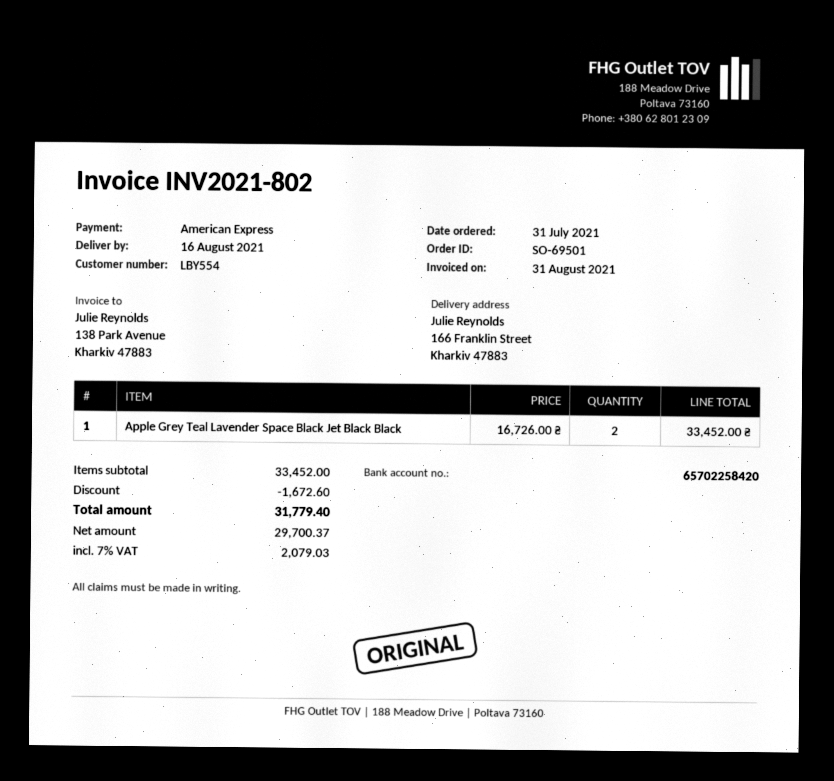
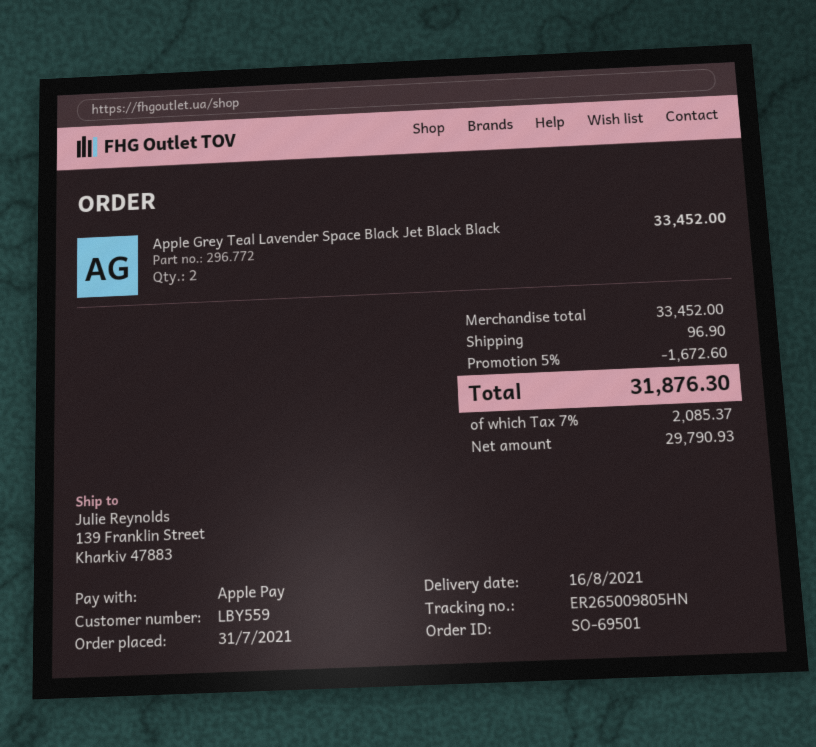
customer number: LBY554 -> LBY559
payment method: American Express -> Apple Pay
ship to: 166 Franklin Street, Kharkiv 47883 -> 139 Franklin Street, Kharkiv 47883
shipping: none -> 96.90
net: 29700.37 -> 29790.93
tax: 7% = 2079.03 -> 7% = 2085.37
total: 31779.40 -> 31876.30

